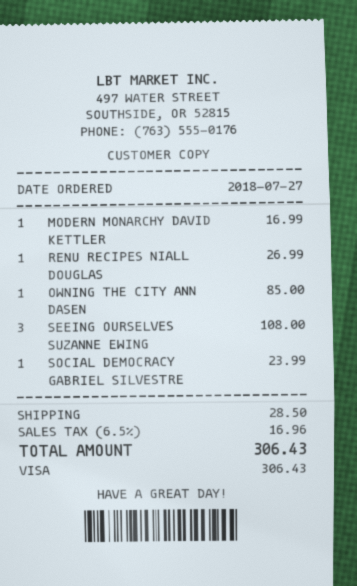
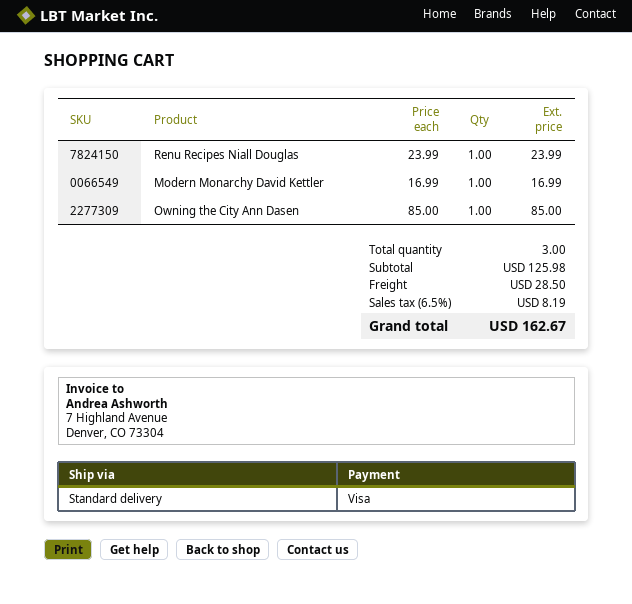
RENU RECIPES NIALL DOUGLAS: 1 for 26.99 -> 1 for 23.99
SEEING OURSELVES SUZANNE EWING: 3 for 108.00 -> none
SOCIAL DEMOCRACY GABRIEL SILVESTRE: 1 for 23.99 -> none
tax: 6.5% = 16.96 -> 6.5% = 8.19
total: 306.43 -> 162.67

